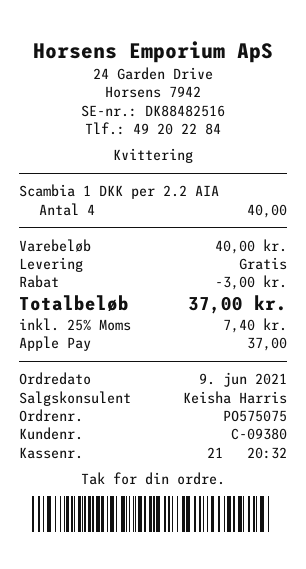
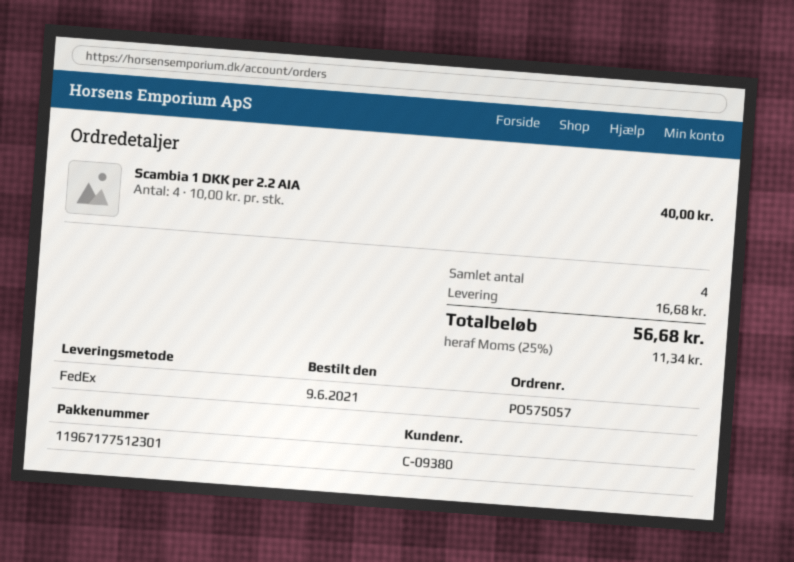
order number: PO575075 -> PO575057
discount: 3.00 -> none
shipping: 0.00 -> 16.68
tax: 25% = 7.40 -> 25% = 11.34
total: 37.00 -> 56.68

